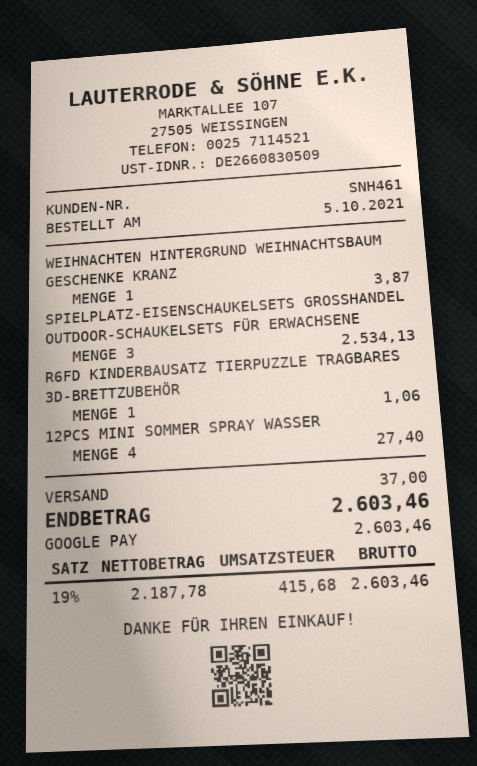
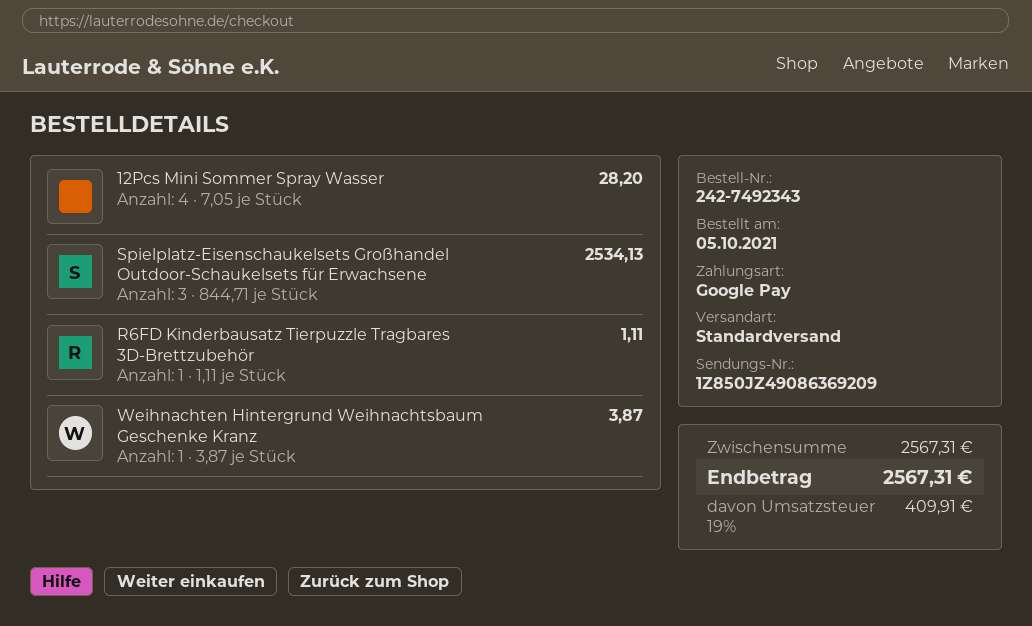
R6FD KINDERBAUSATZ TIERPUZZLE TRAGBARES 3D-BRETTZUBEHÖR: 1 for 1.06 -> 1 for 1.11
12PCS MINI SOMMER SPRAY WASSER: 4 for 27.40 -> 4 for 28.20
shipping: 37.00 -> none
tax: 19% = 415.68 -> 19% = 409.91
total: 2603.46 -> 2567.31

